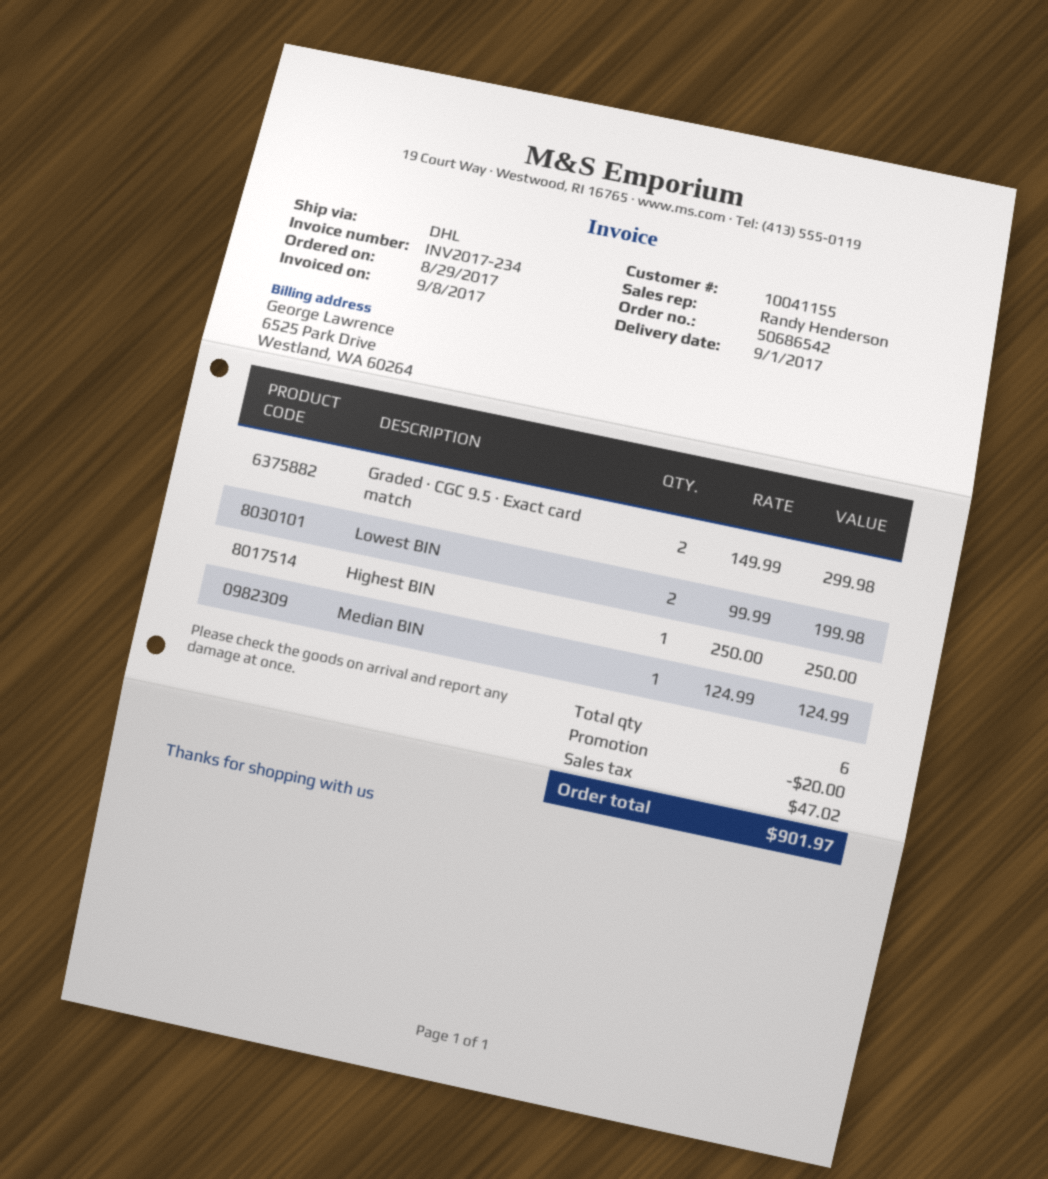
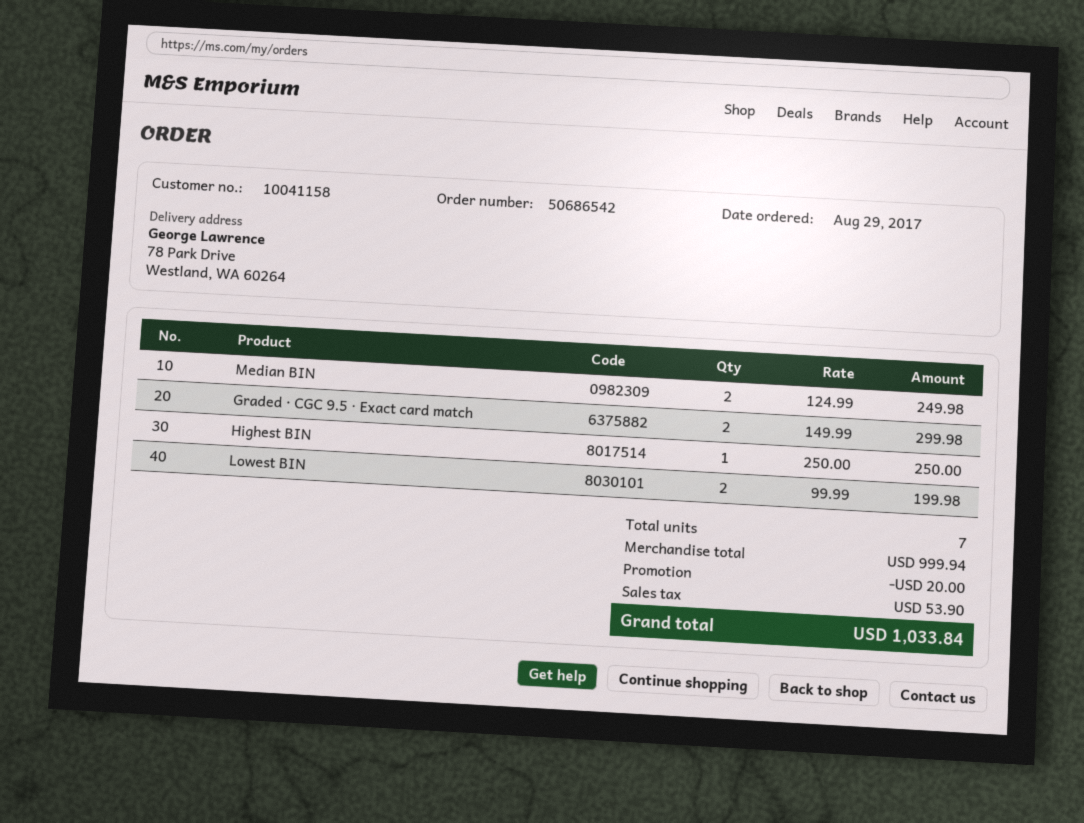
customer number: 10041155 -> 10041158
Median BIN: 1 x 124.99 = 124.99 -> 2 x 124.99 = 249.98
total quantity: 6 -> 7
tax: 47.02 -> 53.90
total: 901.97 -> 1033.84

